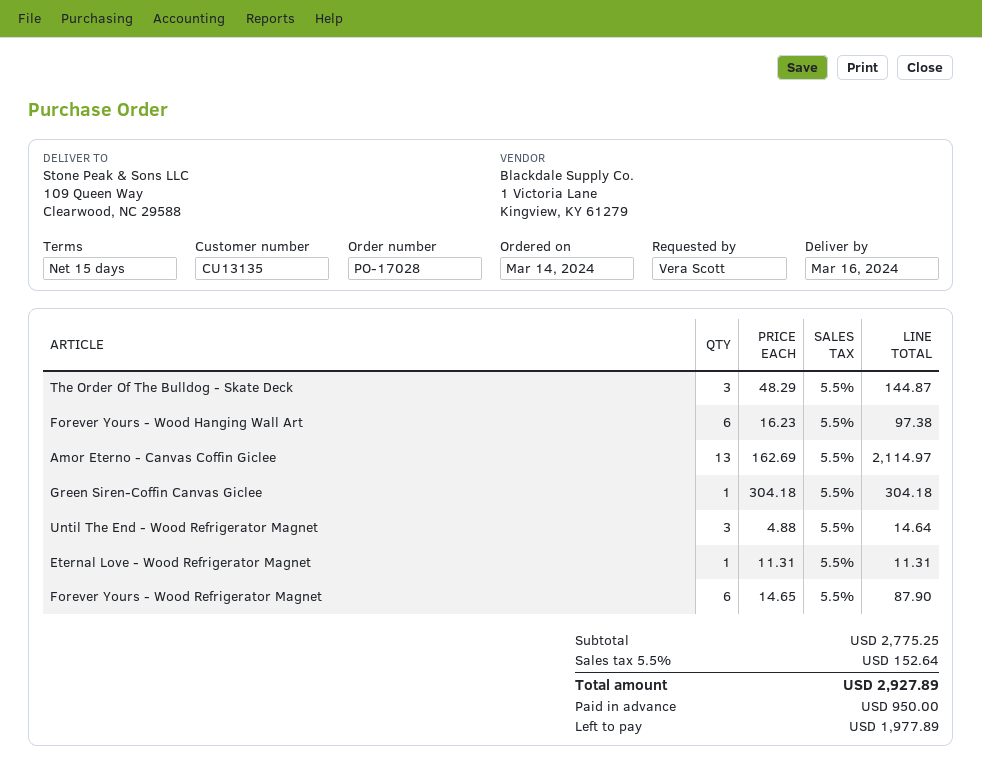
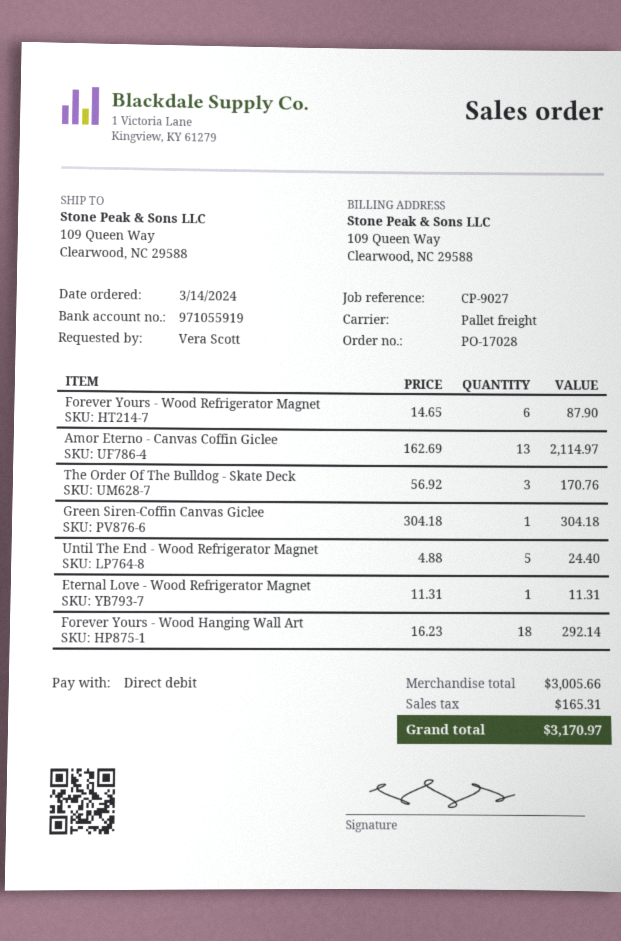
The Order Of The Bulldog - Skate Deck: 3 x 48.29 = 144.87 -> 3 x 56.92 = 170.76
Forever Yours - Wood Hanging Wall Art: 6 x 16.23 = 97.38 -> 18 x 16.23 = 292.14
Until The End - Wood Refrigerator Magnet: 3 x 4.88 = 14.64 -> 5 x 4.88 = 24.40
subtotal: 2775.25 -> 3005.66
tax: 152.64 -> 165.31
total: 2927.89 -> 3170.97

